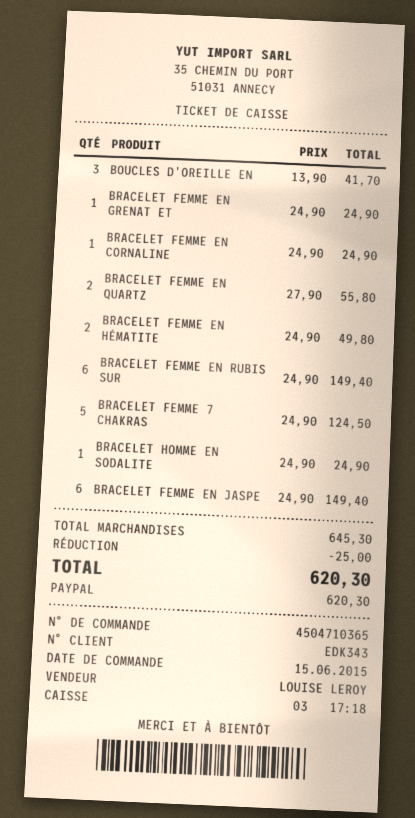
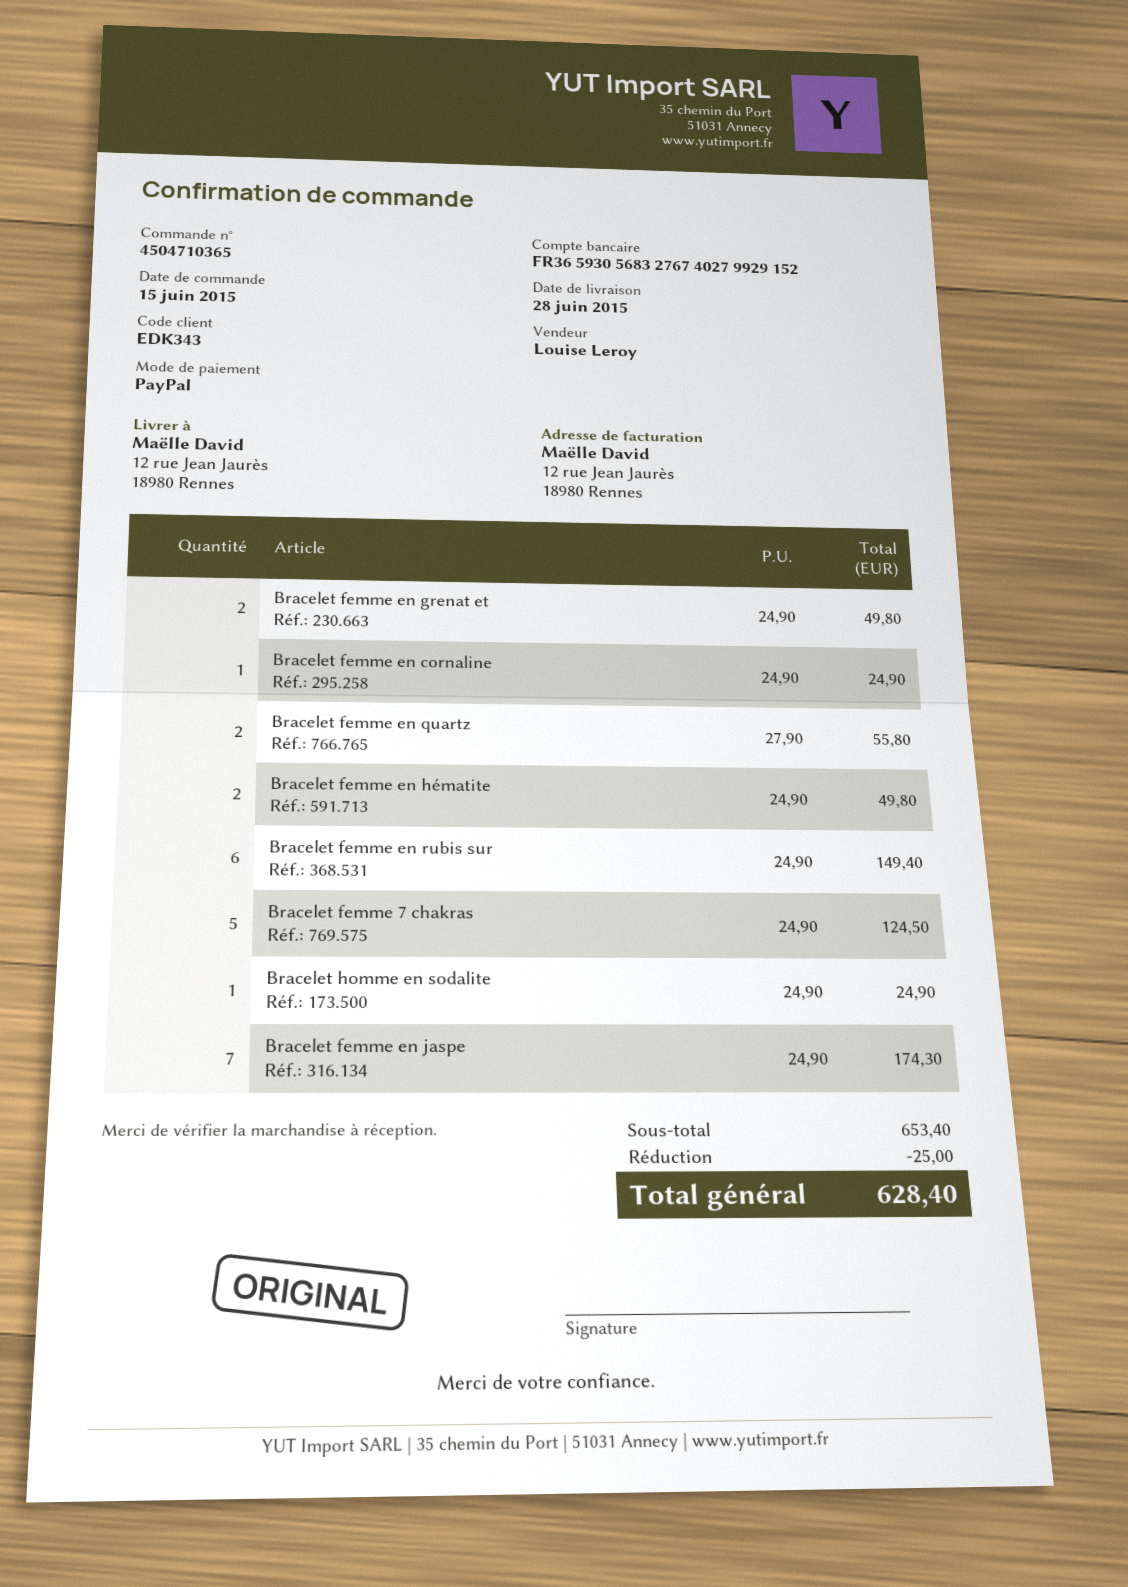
BOUCLES D'OREILLE EN: 3 x 13.90 = 41.70 -> none
BRACELET FEMME EN GRENAT ET: 1 x 24.90 = 24.90 -> 2 x 24.90 = 49.80
BRACELET FEMME EN JASPE: 6 x 24.90 = 149.40 -> 7 x 24.90 = 174.30
subtotal: 645.30 -> 653.40
total: 620.30 -> 628.40

